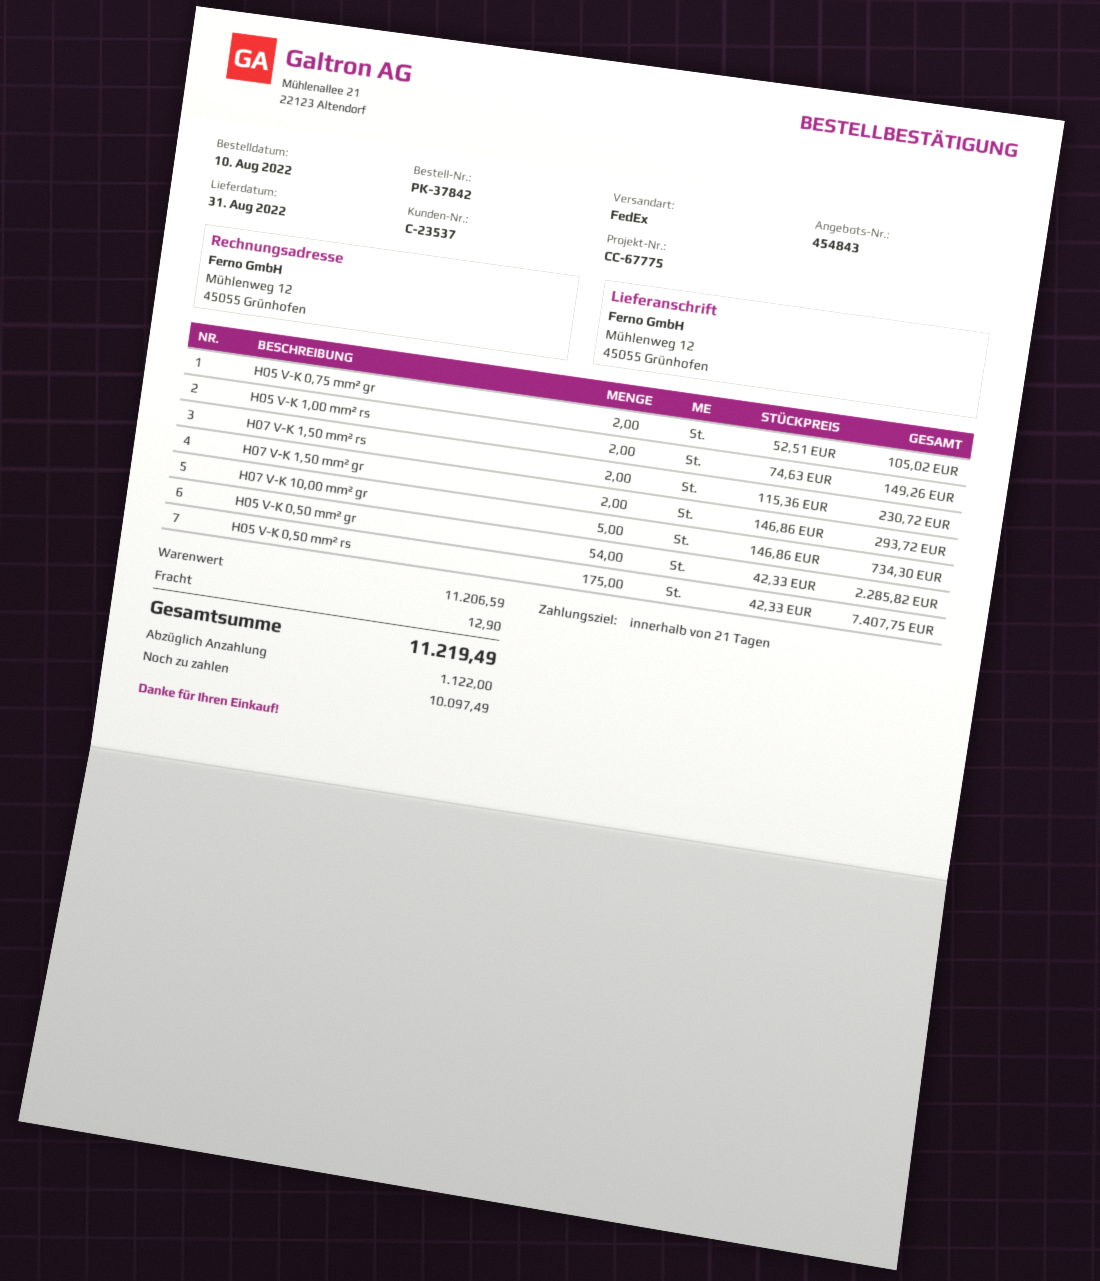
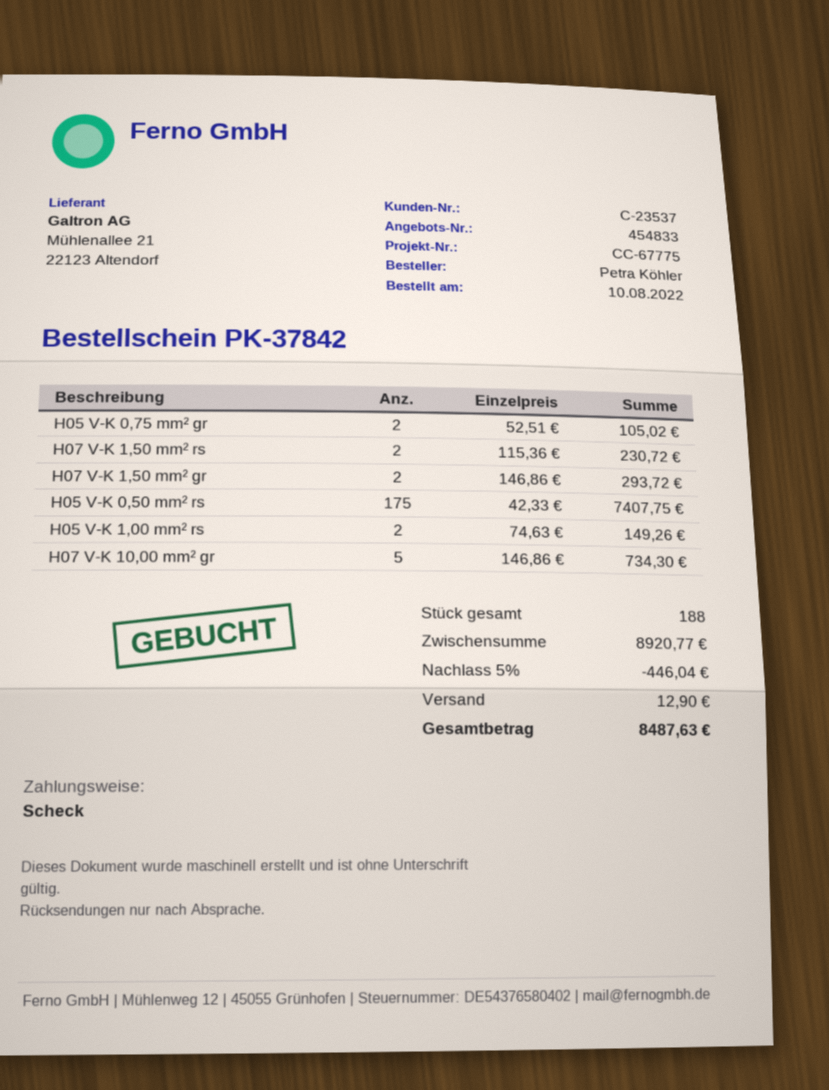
quote number: 454843 -> 454833
H05 V-K 0,50 mm² gr: 54 x 42.33 = 2285.82 -> none
subtotal: 11206.59 -> 8920.77
discount: none -> 5% = 446.04
total: 11219.49 -> 8487.63

